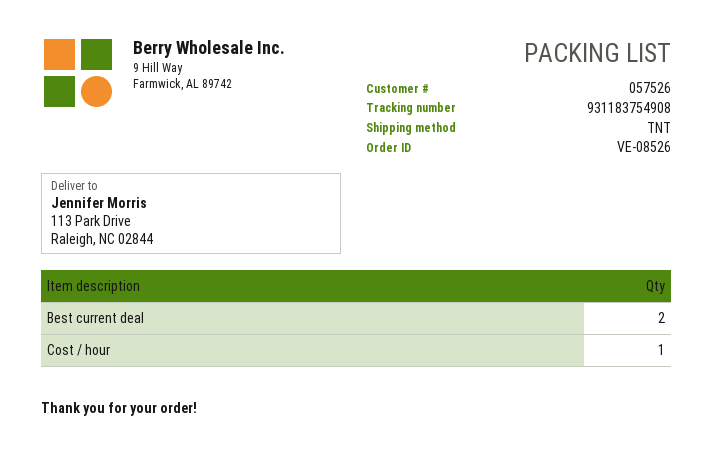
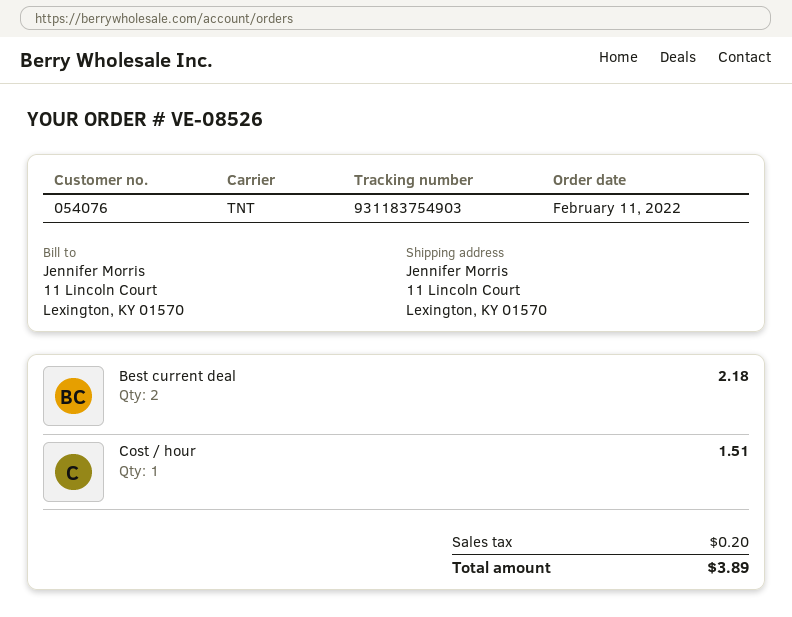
customer number: 057526 -> 054076
tracking number: 931183754908 -> 931183754903
ship to: 113 Park Drive, Raleigh, NC 02844 -> 11 Lincoln Court, Lexington, KY 01570

